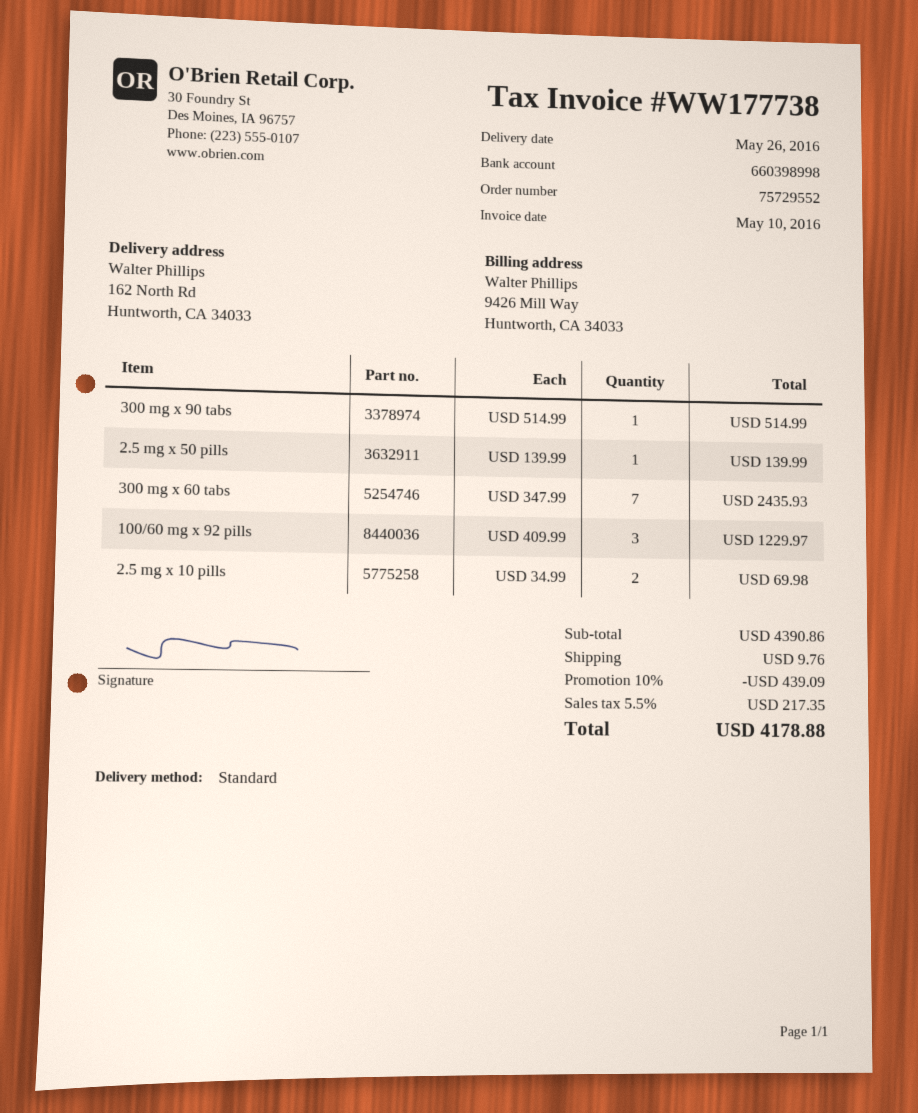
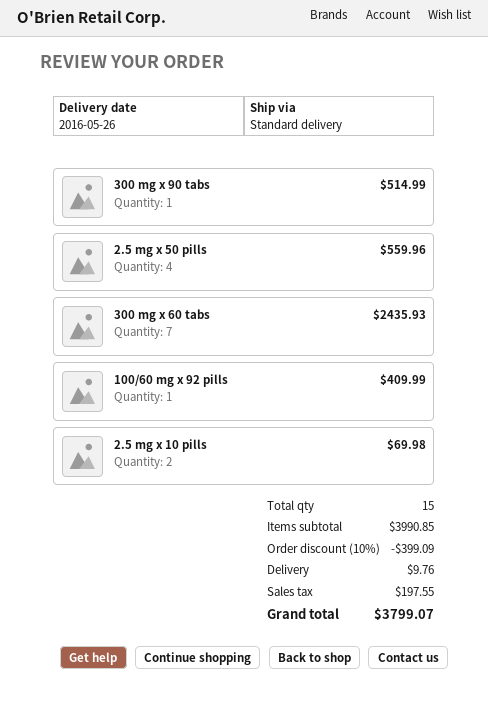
2.5 mg x 50 pills: 1 for 139.99 -> 4 for 559.96
100/60 mg x 92 pills: 3 for 1229.97 -> 1 for 409.99
subtotal: 4390.86 -> 3990.85
discount: 10% = 439.09 -> 10% = 399.09
tax: 217.35 -> 197.55
total: 4178.88 -> 3799.07

